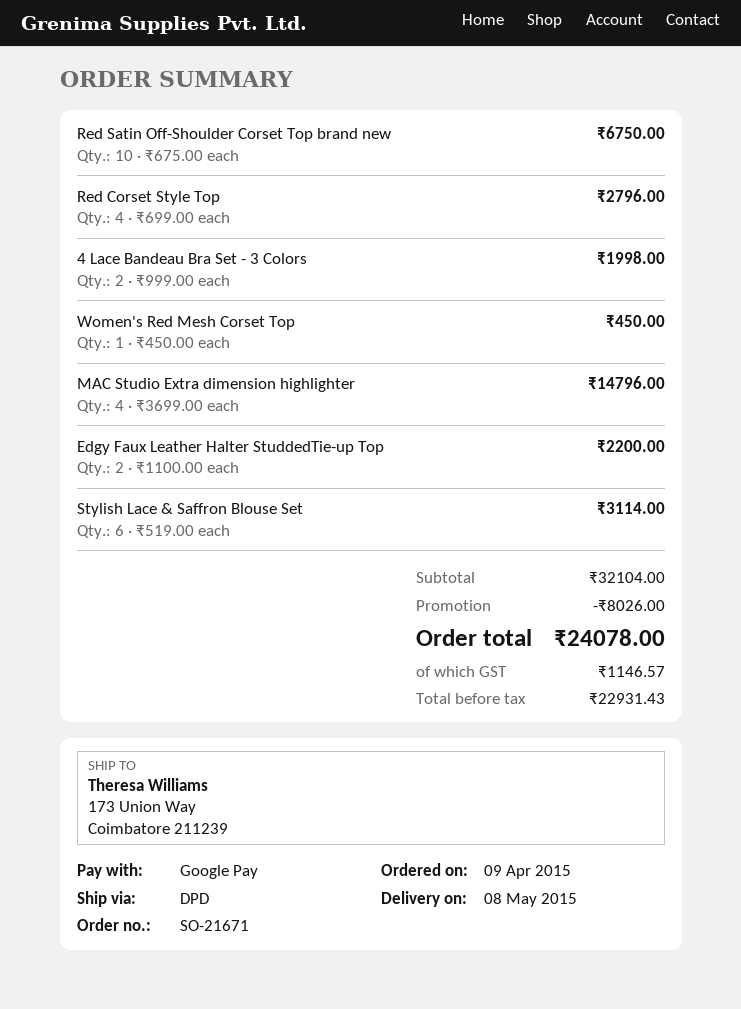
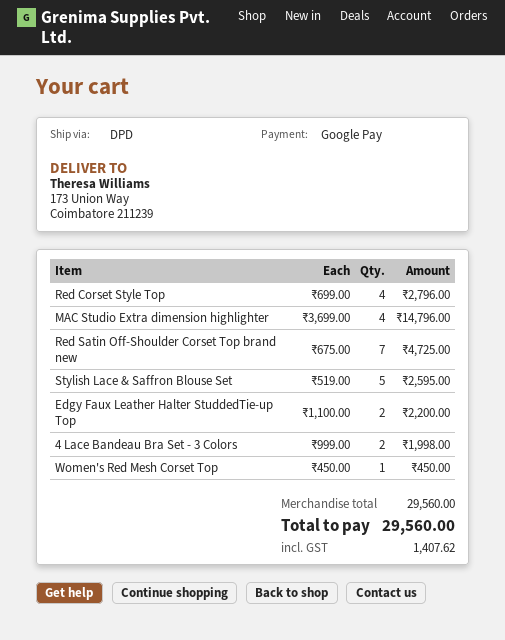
Red Satin Off-Shoulder Corset Top brand new: 10 x 675.00 = 6750.00 -> 7 x 675.00 = 4725.00
Stylish Lace & Saffron Blouse Set: 6 x 519.00 = 3114.00 -> 5 x 519.00 = 2595.00
subtotal: 32104.00 -> 29560.00
discount: 8026.00 -> none
tax: 1146.57 -> 1407.62
total: 24078.00 -> 29560.00

